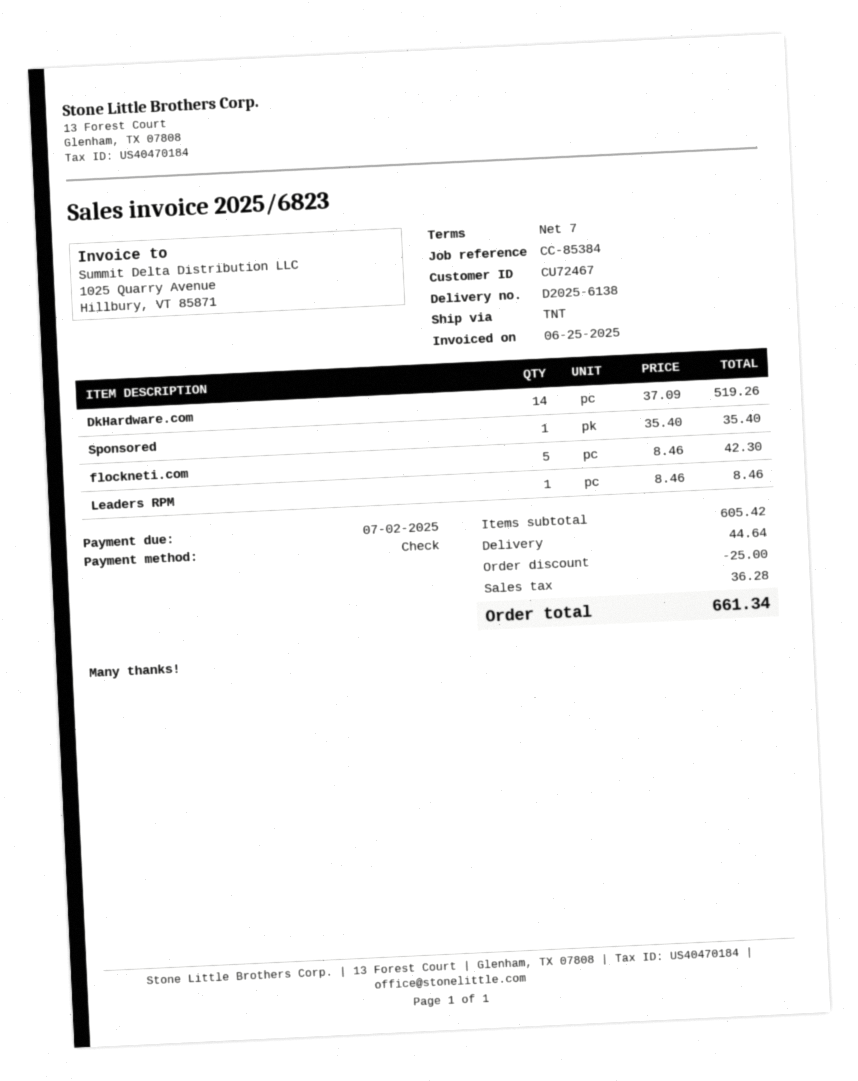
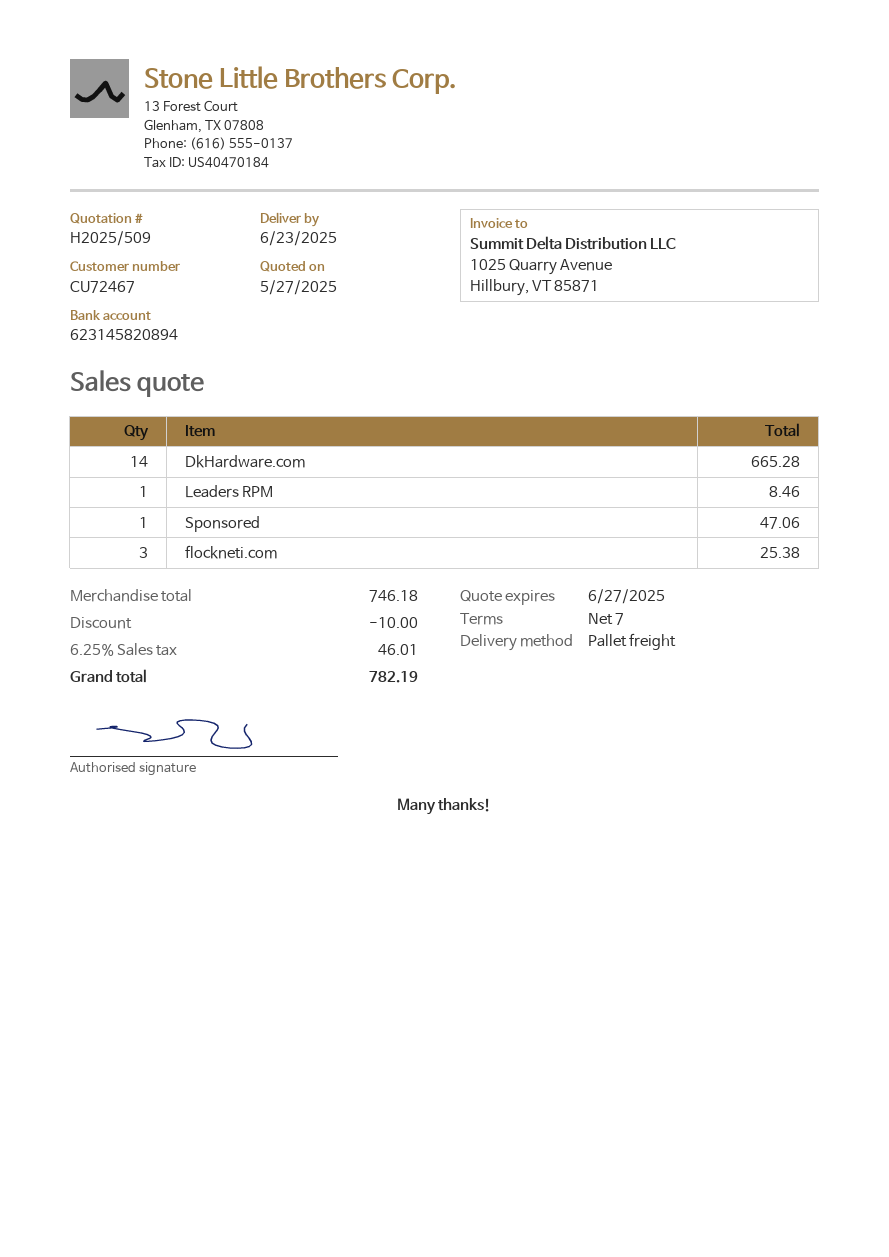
shipping method: TNT -> pallet freight
DkHardware.com: 14 for 519.26 -> 14 for 665.28
Sponsored: 1 for 35.40 -> 1 for 47.06
flockneti.com: 5 for 42.30 -> 3 for 25.38
subtotal: 605.42 -> 746.18
discount: 25.00 -> 10.00
shipping: 44.64 -> none
tax: 36.28 -> 46.01
total: 661.34 -> 782.19

